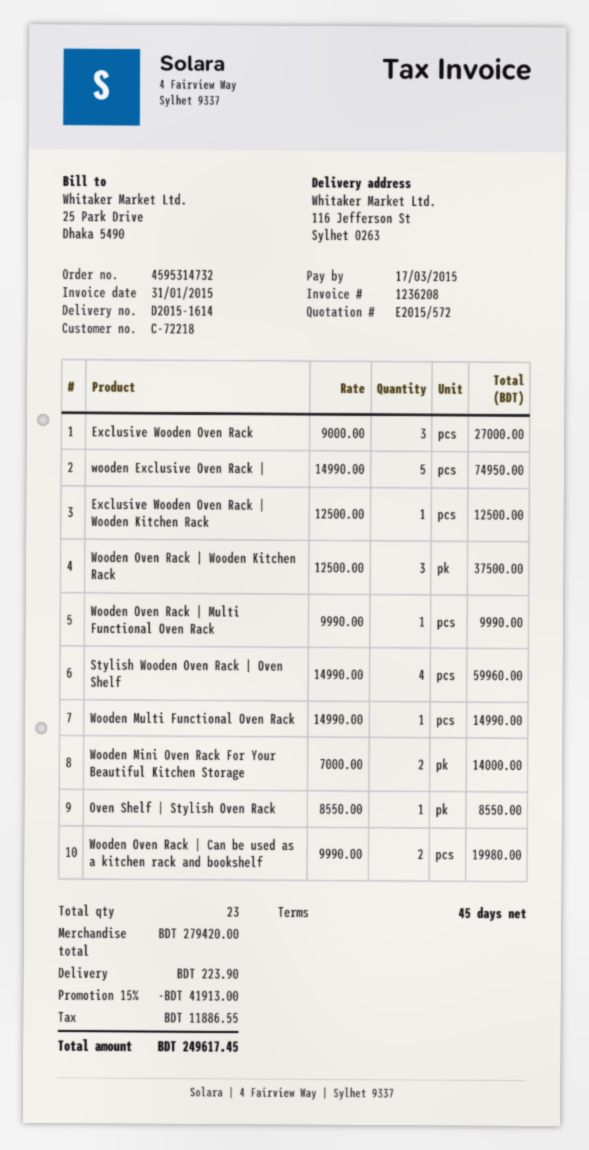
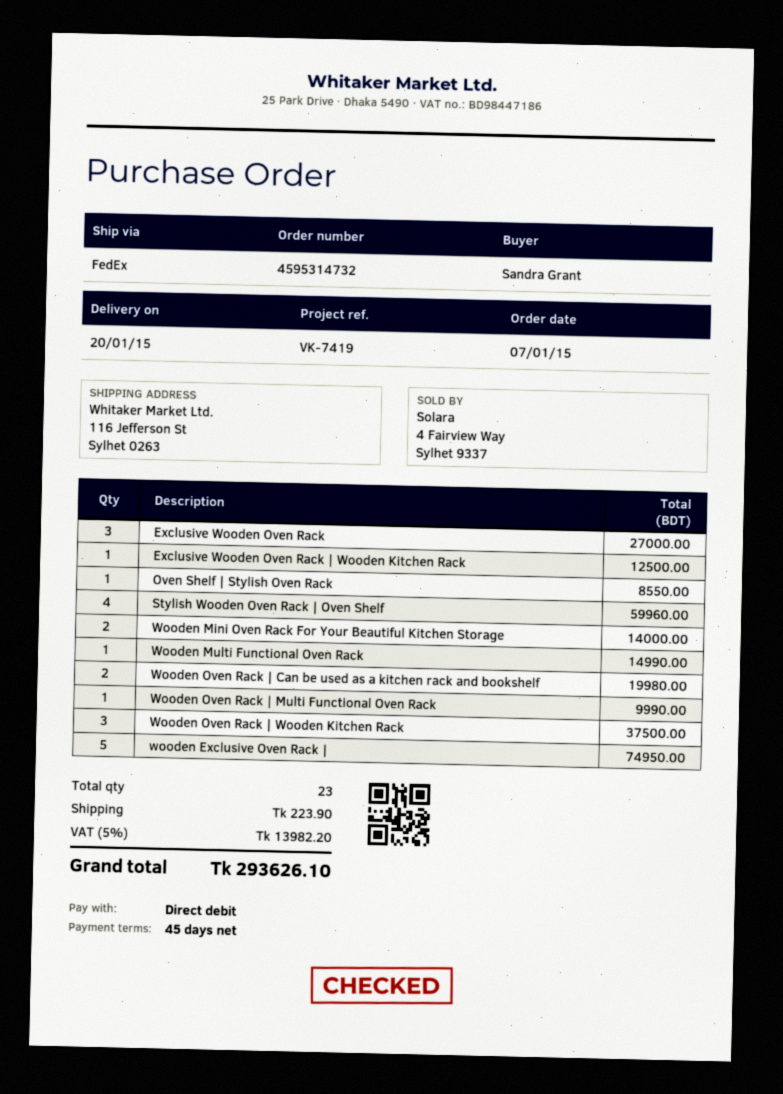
discount: 15% = 41913.00 -> none
tax: 11886.55 -> 13982.20
total: 249617.45 -> 293626.10

